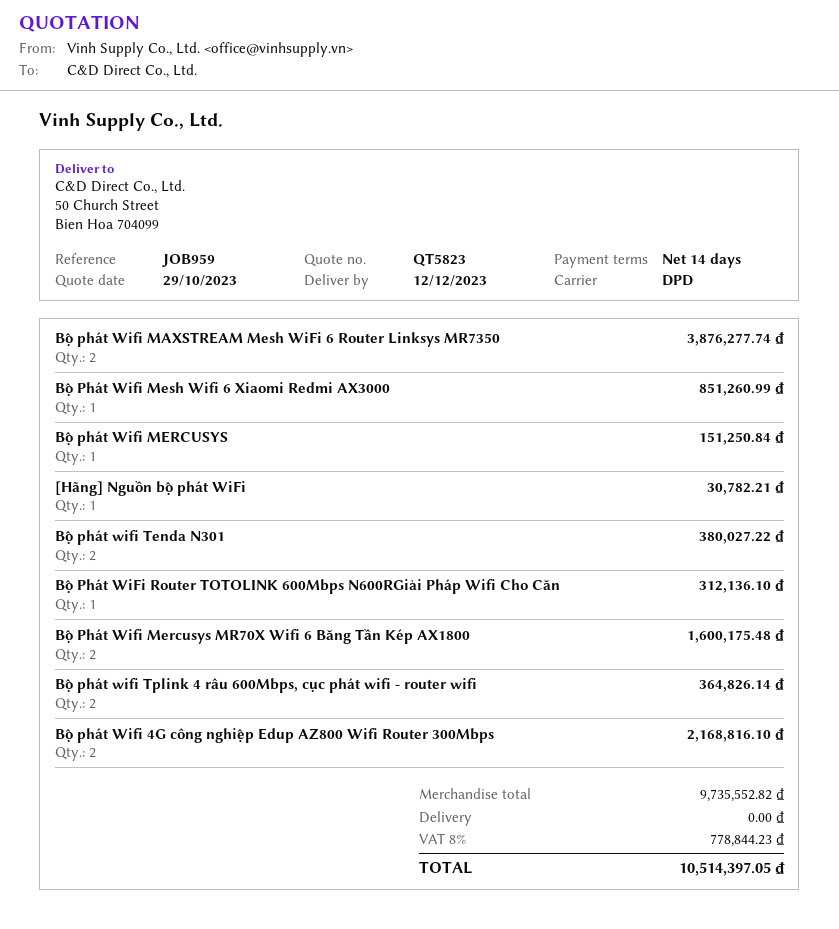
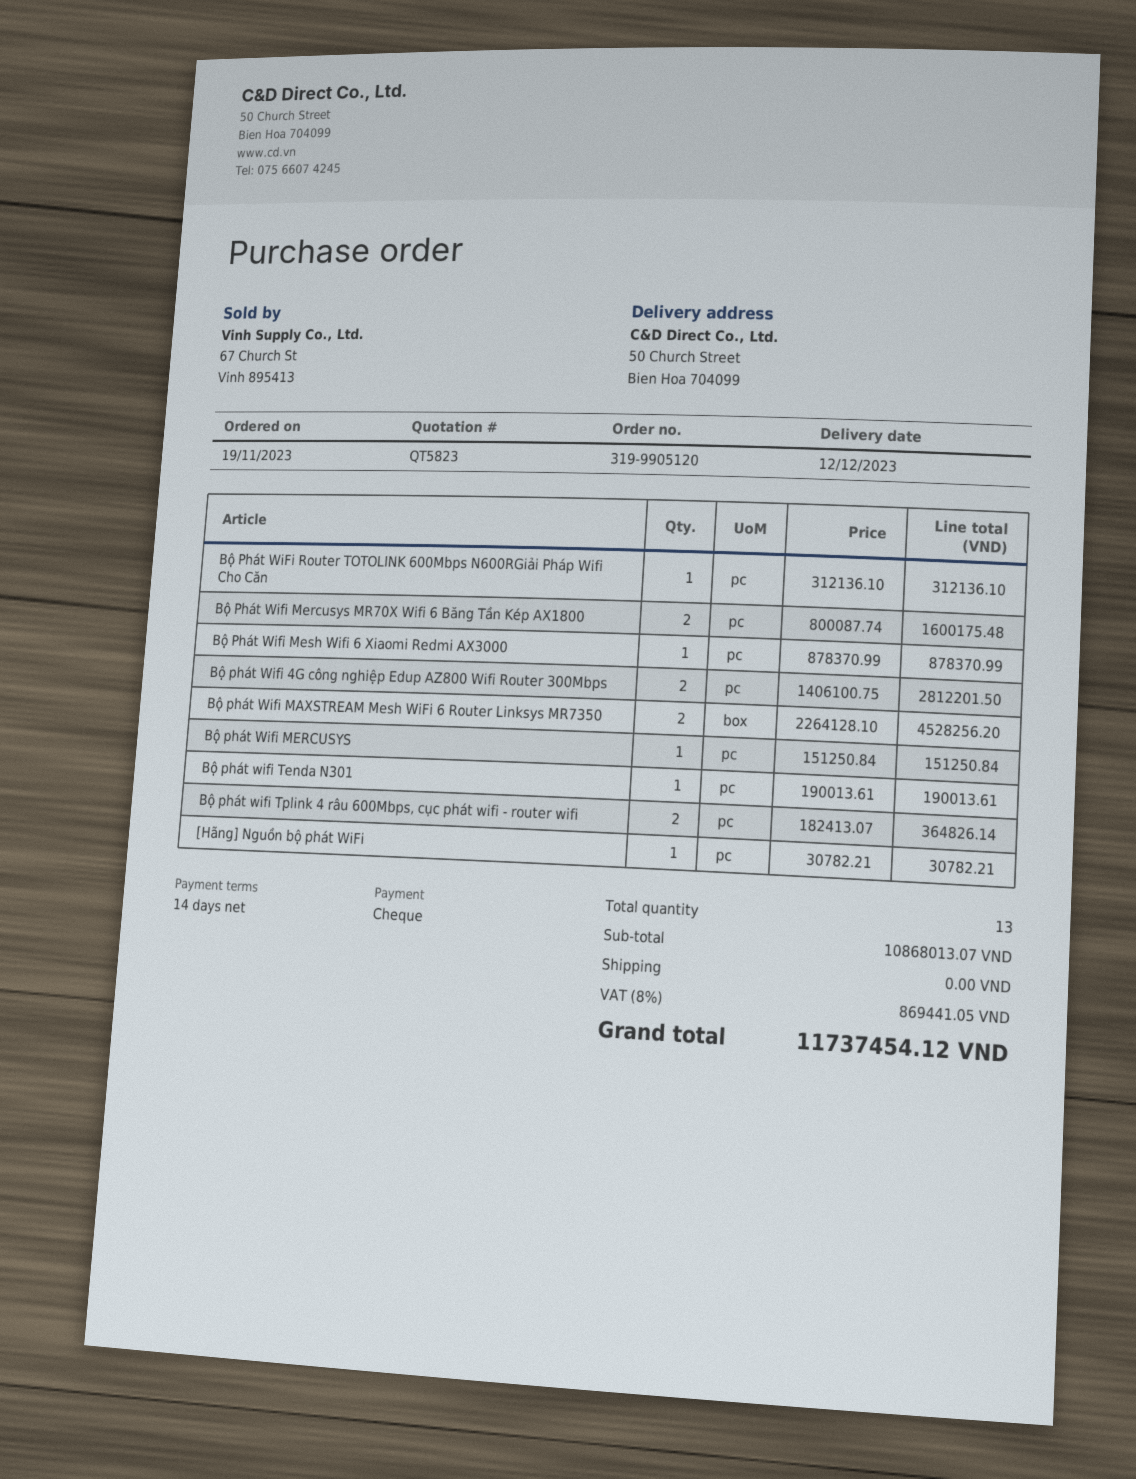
Bộ phát Wifi MAXSTREAM Mesh WiFi 6 Router Linksys MR7350: 2 for 3876277.74 -> 2 for 4528256.20
Bộ Phát Wifi Mesh Wifi 6 Xiaomi Redmi AX3000: 1 for 851260.99 -> 1 for 878370.99
Bộ phát wifi Tenda N301: 2 for 380027.22 -> 1 for 190013.61
Bộ phát Wifi 4G công nghiệp Edup AZ800 Wifi Router 300Mbps: 2 for 2168816.10 -> 2 for 2812201.50
subtotal: 9735552.82 -> 10868013.07
tax: 8% = 778844.23 -> 8% = 869441.05
total: 10514397.05 -> 11737454.12

